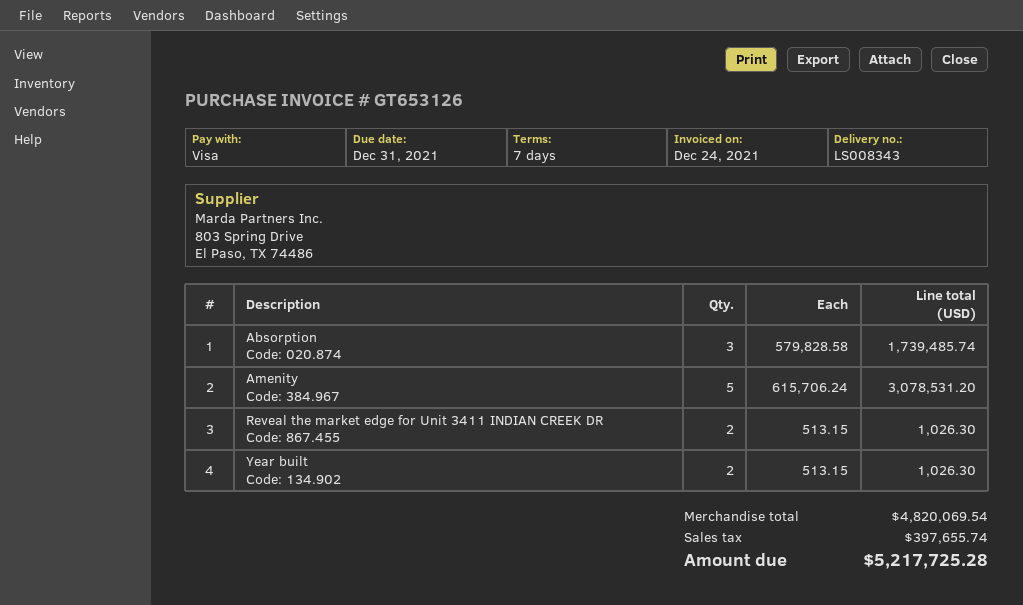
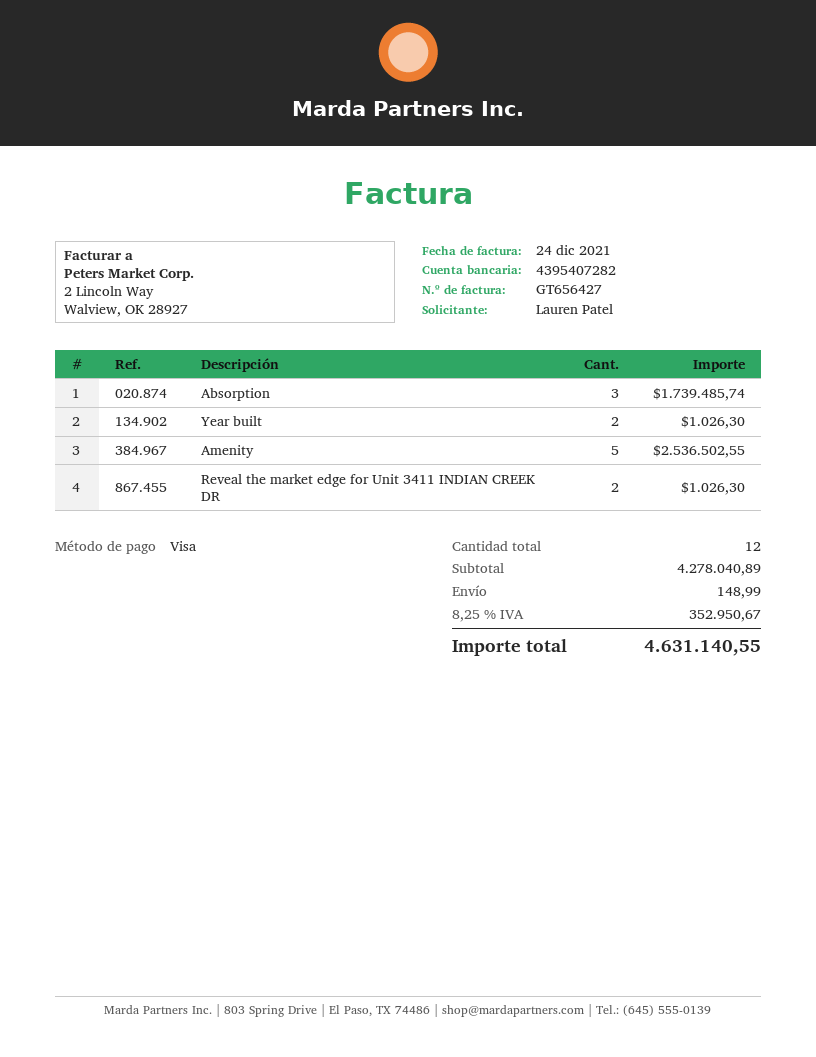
invoice number: GT653126 -> GT656427
Amenity: 5 for 3078531.20 -> 5 for 2536502.55
subtotal: 4820069.54 -> 4278040.89
shipping: none -> 148.99
tax: 397655.74 -> 352950.67
total: 5217725.28 -> 4631140.55

